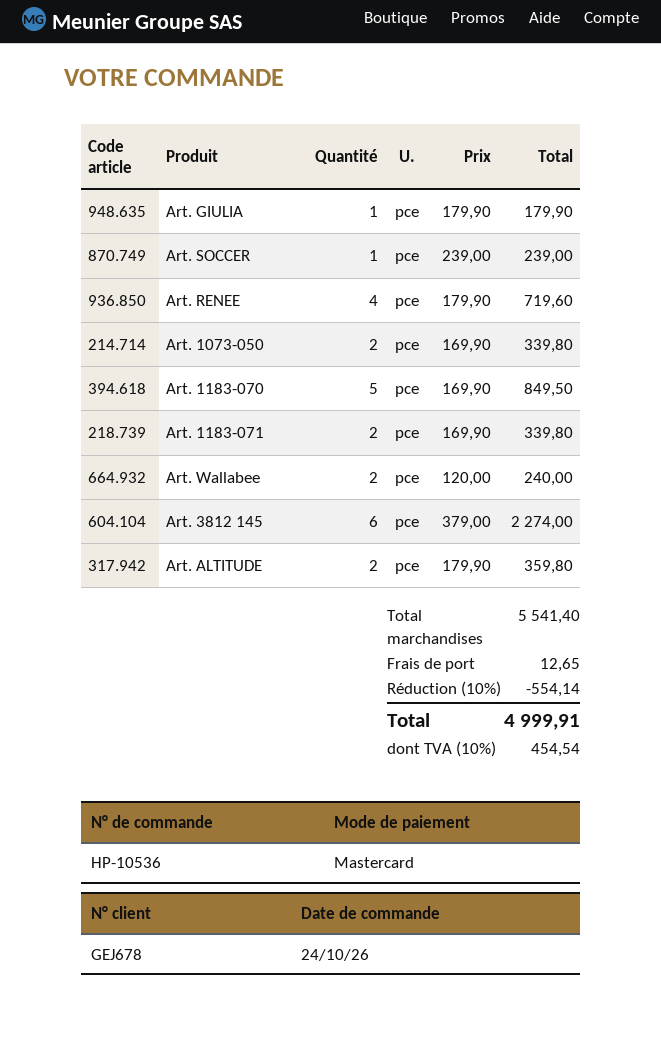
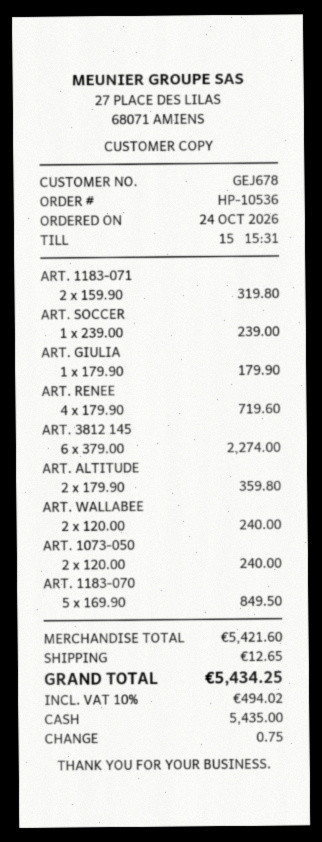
payment method: Mastercard -> cash
Art. 1073-050: 2 x 169.90 = 339.80 -> 2 x 120.00 = 240.00
Art. 1183-071: 2 x 169.90 = 339.80 -> 2 x 159.90 = 319.80
subtotal: 5541.40 -> 5421.60
discount: 10% = 554.14 -> none
tax: 10% = 454.54 -> 10% = 494.02
total: 4999.91 -> 5434.25

